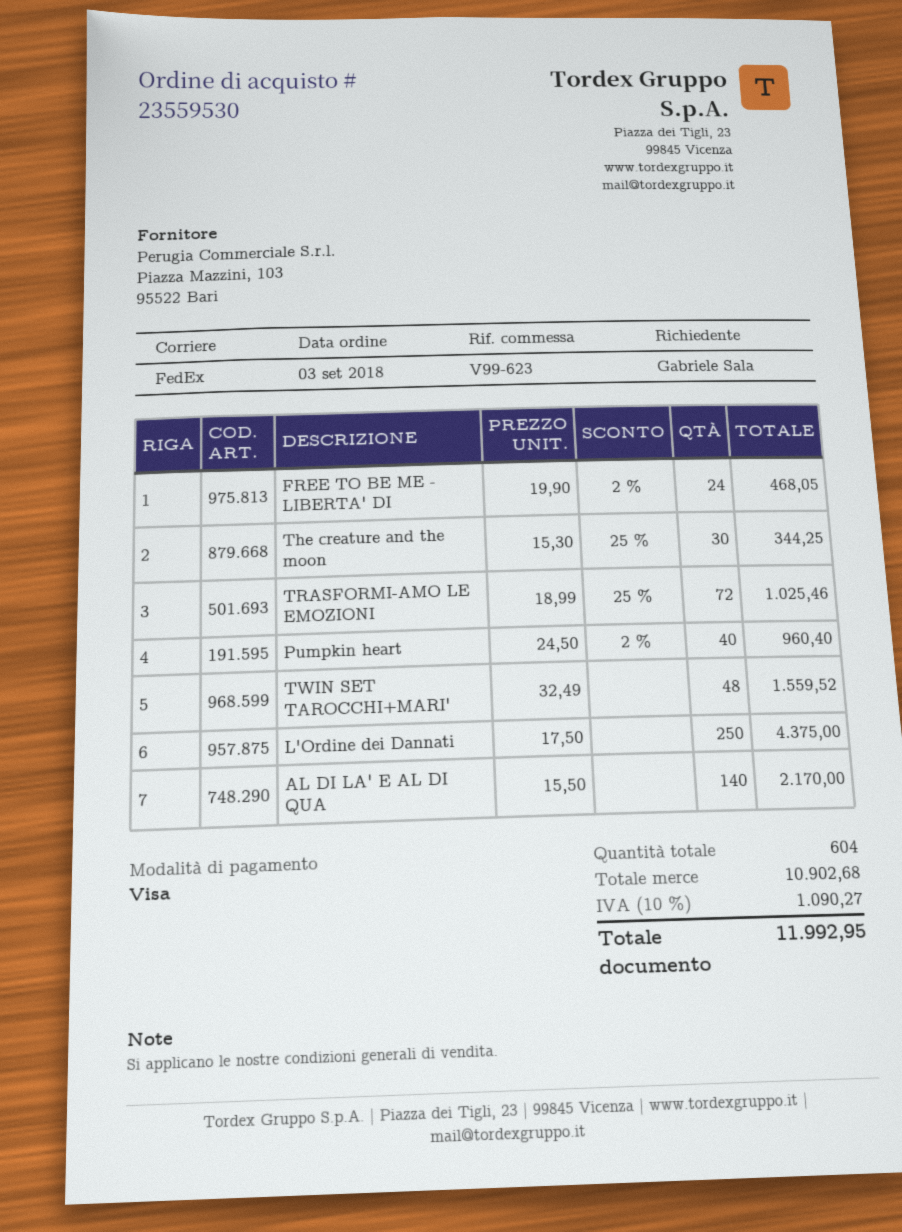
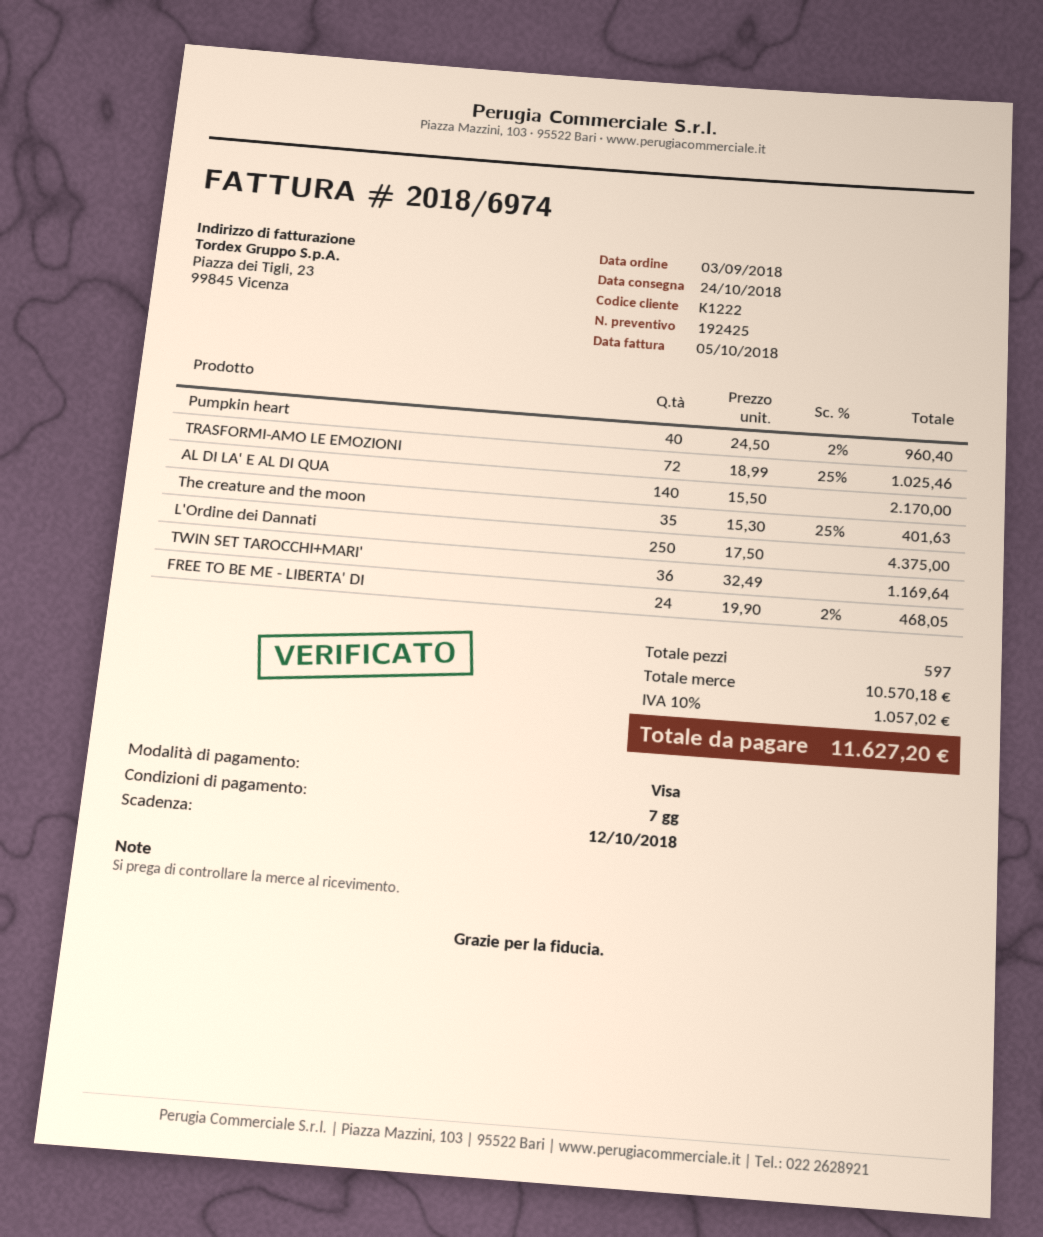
The creature and the moon: 30 x 15.30 - 25% = 344.25 -> 35 x 15.30 - 25% = 401.63
TWIN SET TAROCCHI+MARI': 48 x 32.49 = 1559.52 -> 36 x 32.49 = 1169.64
total quantity: 604 -> 597
subtotal: 10902.68 -> 10570.18
tax: 10% = 1090.27 -> 10% = 1057.02
total: 11992.95 -> 11627.20

